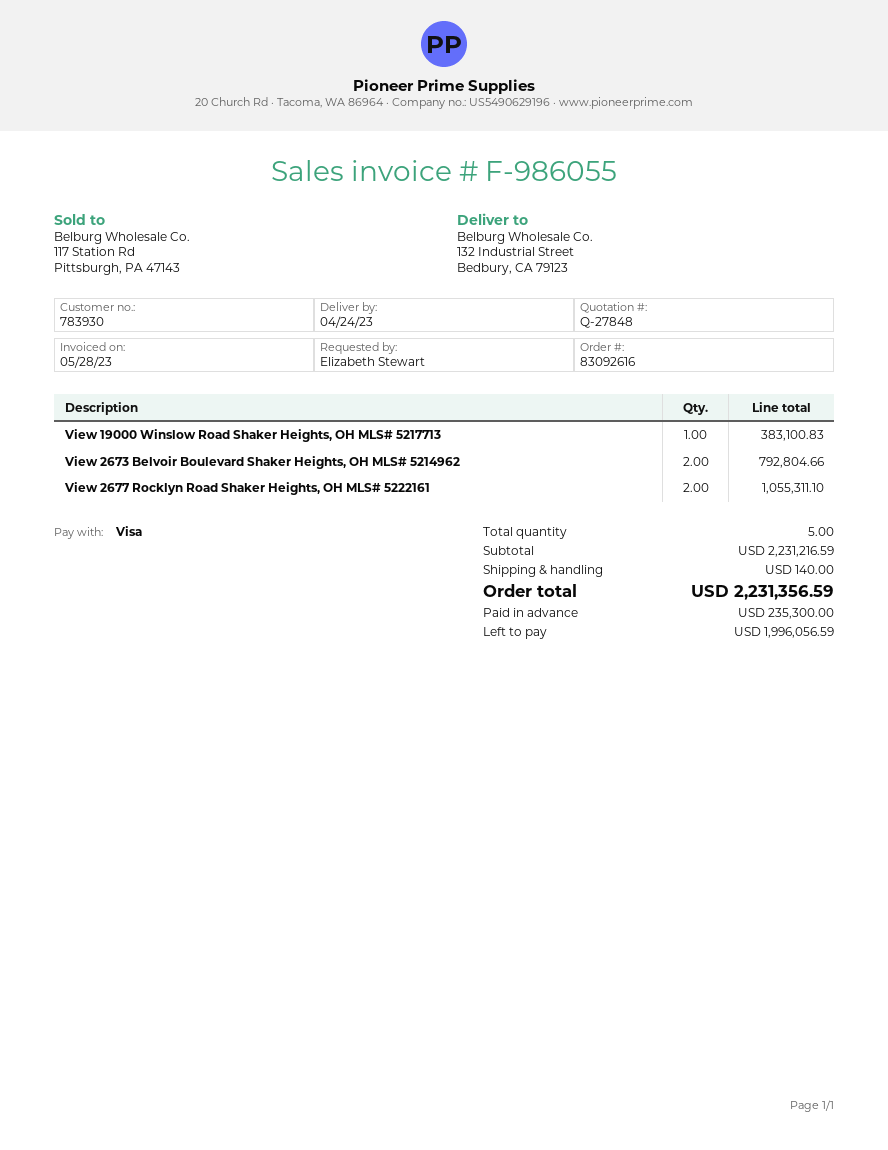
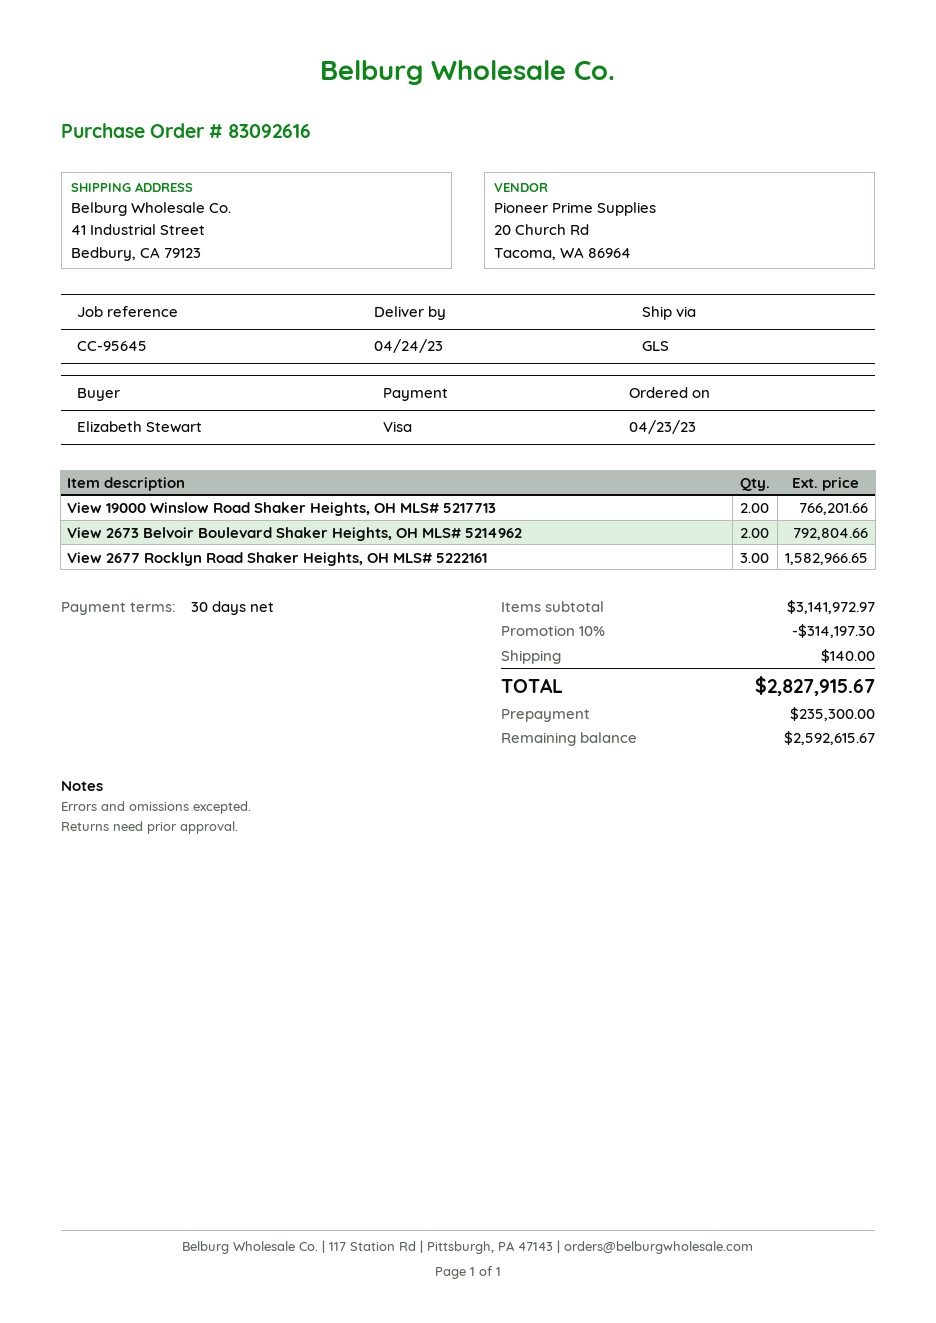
ship to: 132 Industrial Street, Bedbury, CA 79123 -> 41 Industrial Street, Bedbury, CA 79123
View 19000 Winslow Road Shaker Heights, OH MLS# 5217713: 1 for 383100.83 -> 2 for 766201.66
View 2677 Rocklyn Road Shaker Heights, OH MLS# 5222161: 2 for 1055311.10 -> 3 for 1582966.65
subtotal: 2231216.59 -> 3141972.97
discount: none -> 10% = 314197.30
total: 2231356.59 -> 2827915.67
balance: 1996056.59 -> 2592615.67

